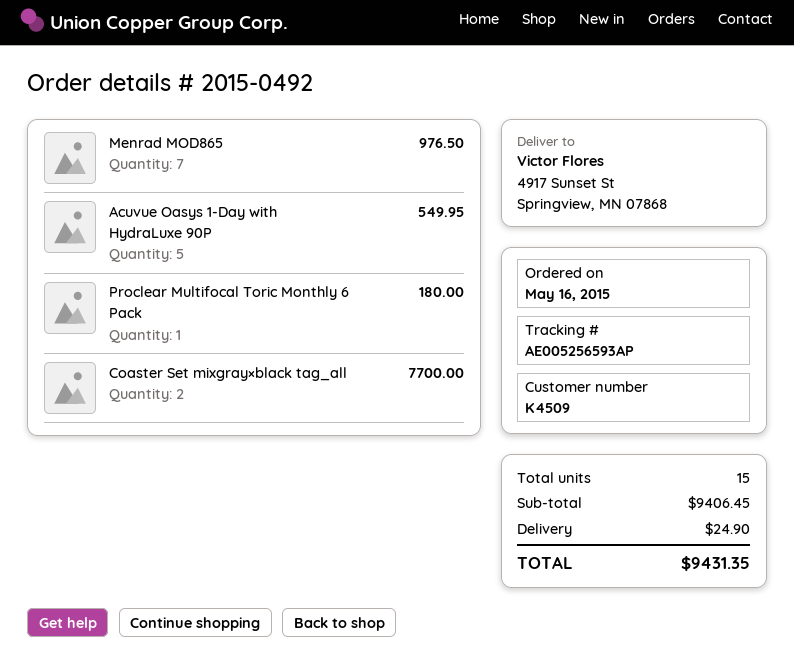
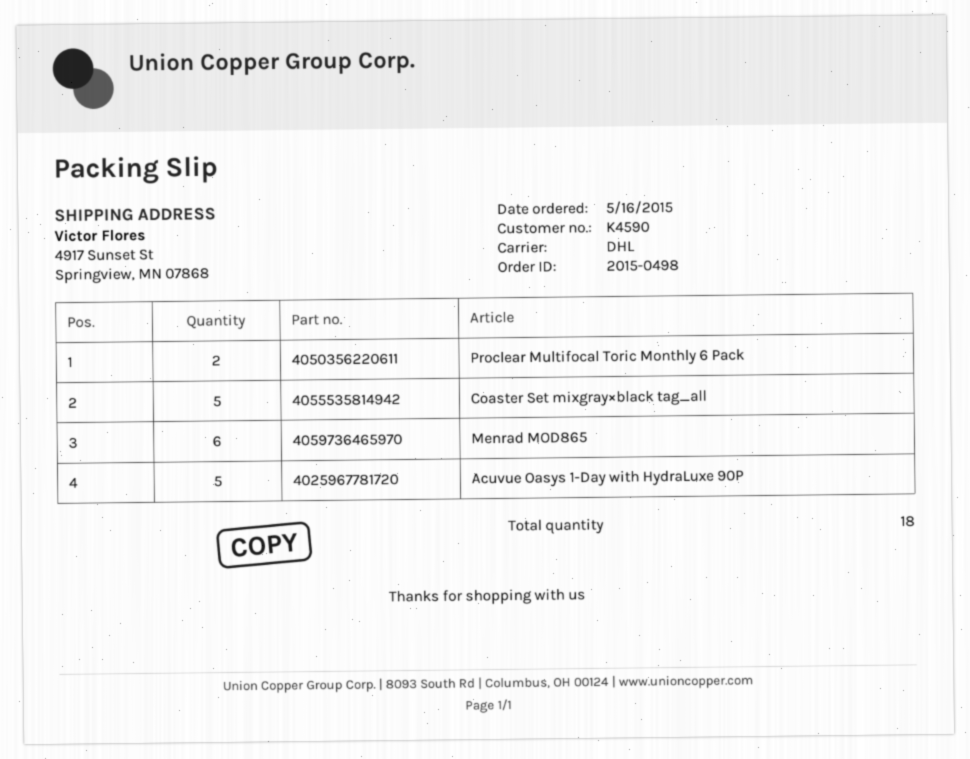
order number: 2015-0492 -> 2015-0498
customer number: K4509 -> K4590
Menrad MOD865: 7 -> 6
Proclear Multifocal Toric Monthly 6 Pack: 1 -> 2
Coaster Set mixgray×black tag_all: 2 -> 5
total quantity: 15 -> 18

